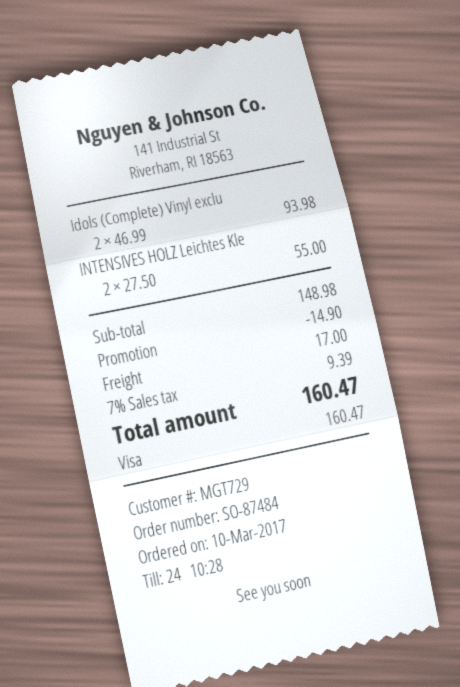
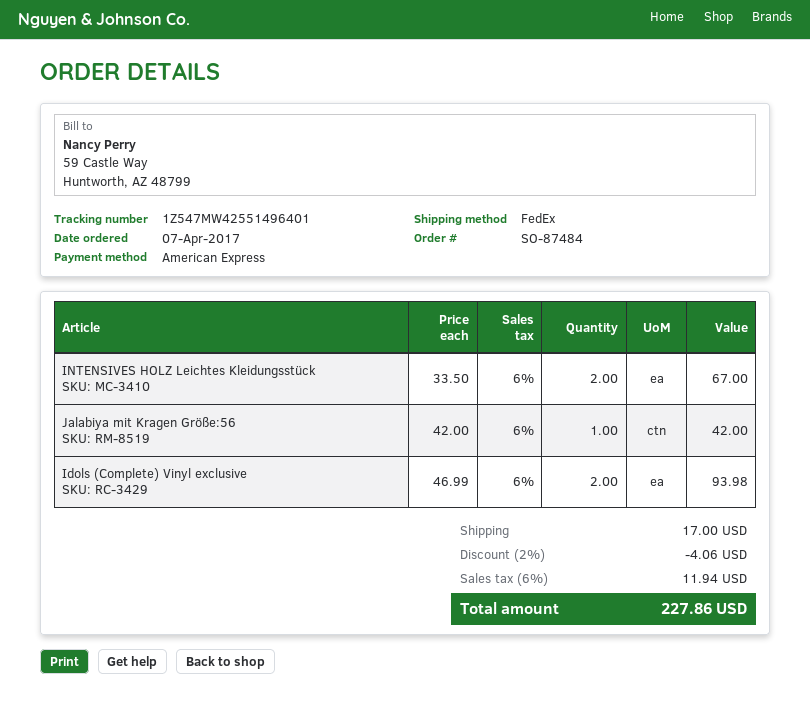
order date: 2017-03-10 -> 2017-04-07
payment method: Visa -> American Express
INTENSIVES HOLZ Leichtes Kle: 2 x 27.50 = 55.00 -> 2 x 33.50 = 67.00
Jalabiya mit Kragen Größe:56: none -> 1 x 42.00 = 42.00
discount: 14.90 -> 4.06
tax: 7% = 9.39 -> 6% = 11.94
total: 160.47 -> 227.86

